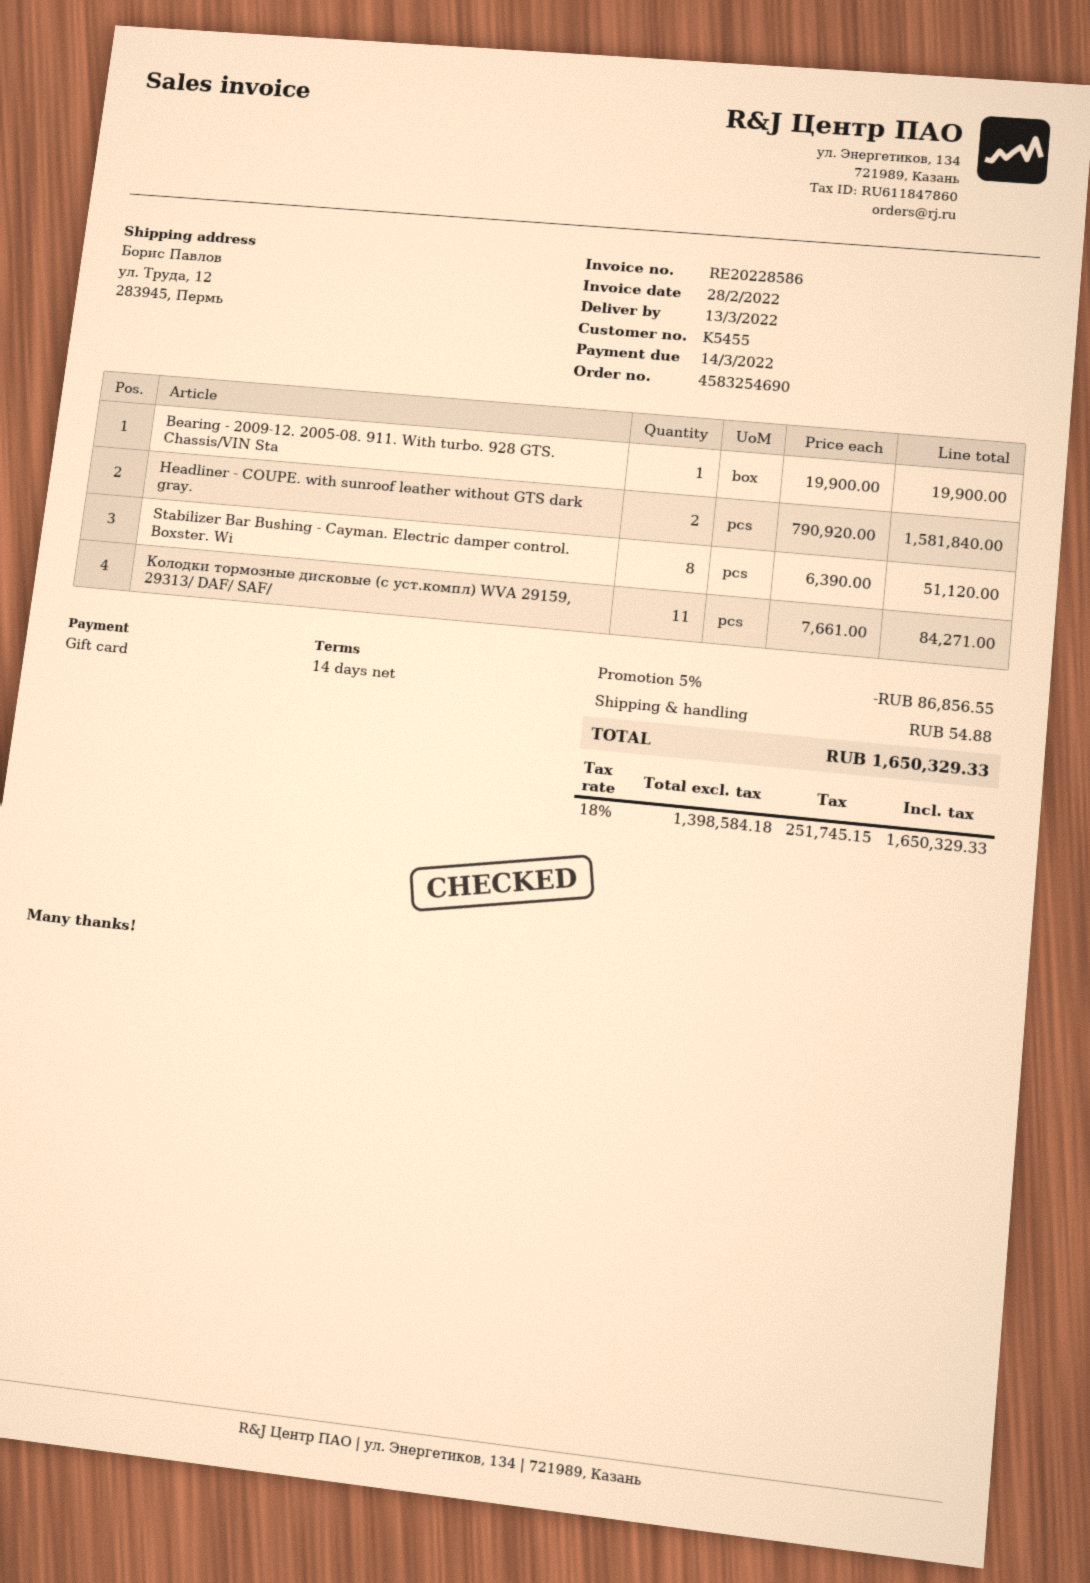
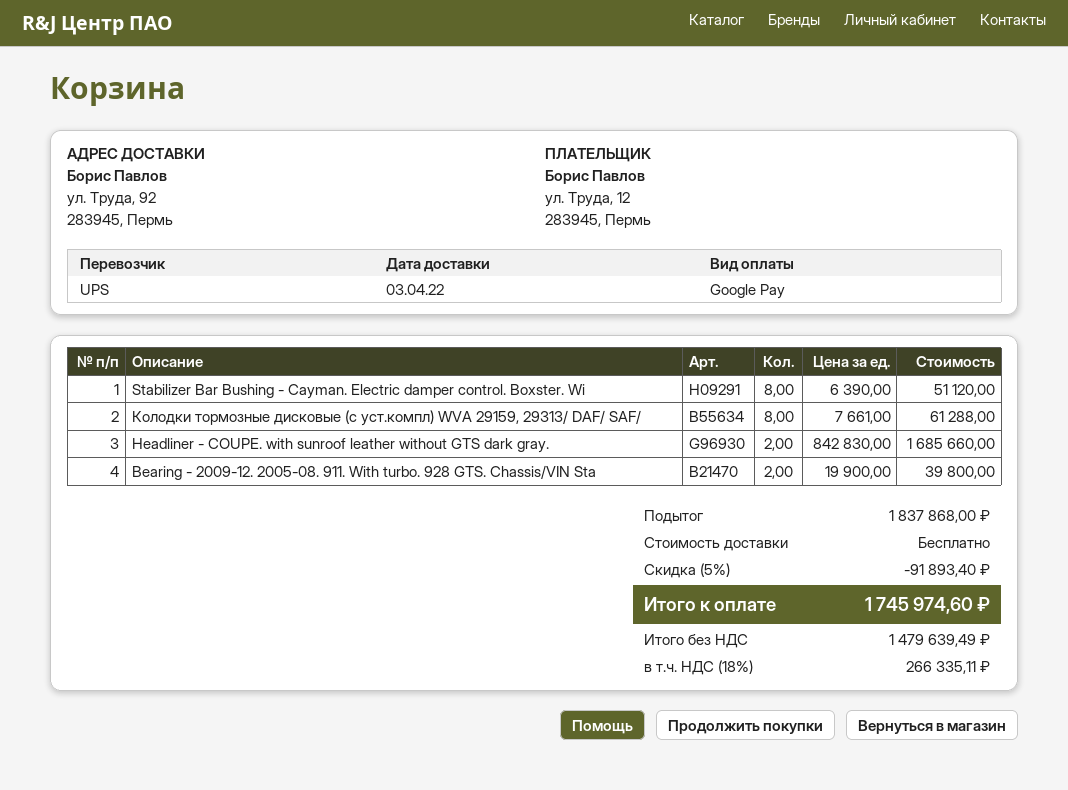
delivery date: 2022-03-13 -> 2022-04-03
payment method: gift card -> Google Pay
ship to: ул. Труда, 12, 283945, Пермь -> ул. Труда, 92, 283945, Пермь
Bearing - 2009-12. 2005-08. 911. With turbo. 928 GTS. Chassis/VIN Sta: 1 x 19900.00 = 19900.00 -> 2 x 19900.00 = 39800.00
Headliner - COUPE. with sunroof leather without GTS dark gray.: 2 x 790920.00 = 1581840.00 -> 2 x 842830.00 = 1685660.00
Колодки тормозные дисковые (с уст.компл) WVA 29159, 29313/ DAF/ SAF/: 11 x 7661.00 = 84271.00 -> 8 x 7661.00 = 61288.00
discount: 5% = 86856.55 -> 5% = 91893.40
shipping: 54.88 -> 0.00
net: 1398584.18 -> 1479639.49
tax: 18% = 251745.15 -> 18% = 266335.11
total: 1650329.33 -> 1745974.60

